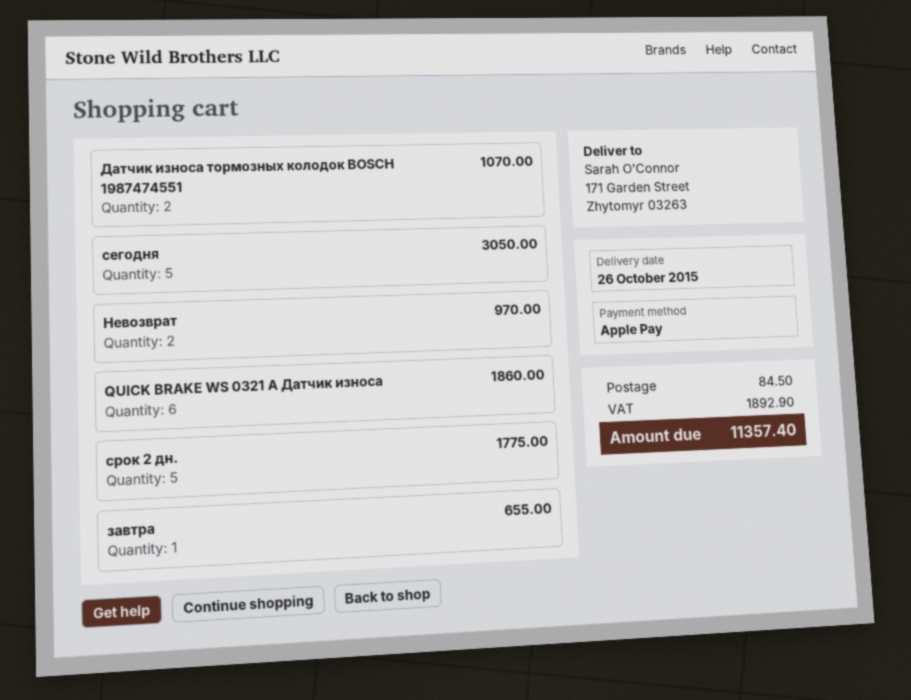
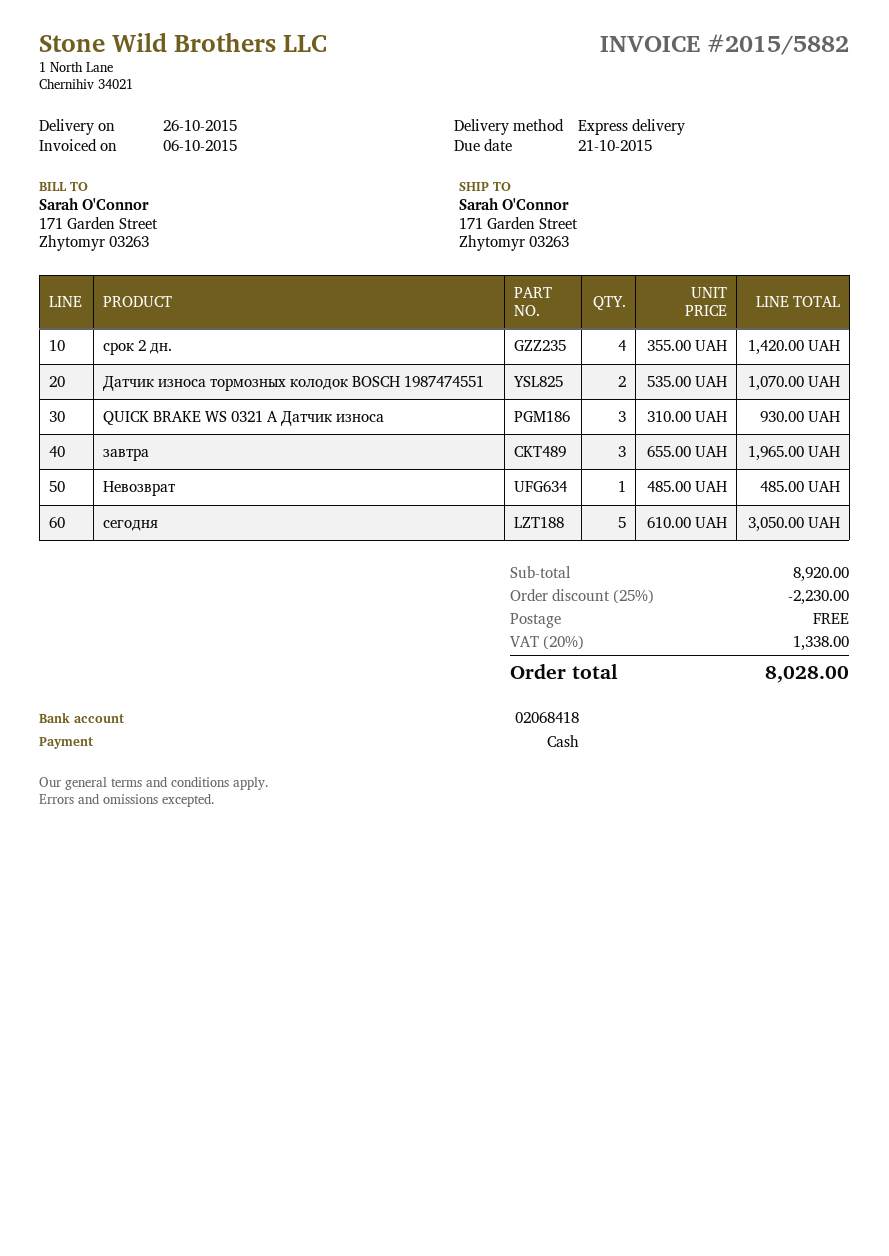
payment method: Apple Pay -> cash
Невозврат: 2 for 970.00 -> 1 for 485.00
QUICK BRAKE WS 0321 A Датчик износа: 6 for 1860.00 -> 3 for 930.00
срок 2 дн.: 5 for 1775.00 -> 4 for 1420.00
завтра: 1 for 655.00 -> 3 for 1965.00
discount: none -> 25% = 2230.00
shipping: 84.50 -> 0.00
tax: 1892.90 -> 1338.00
total: 11357.40 -> 8028.00

